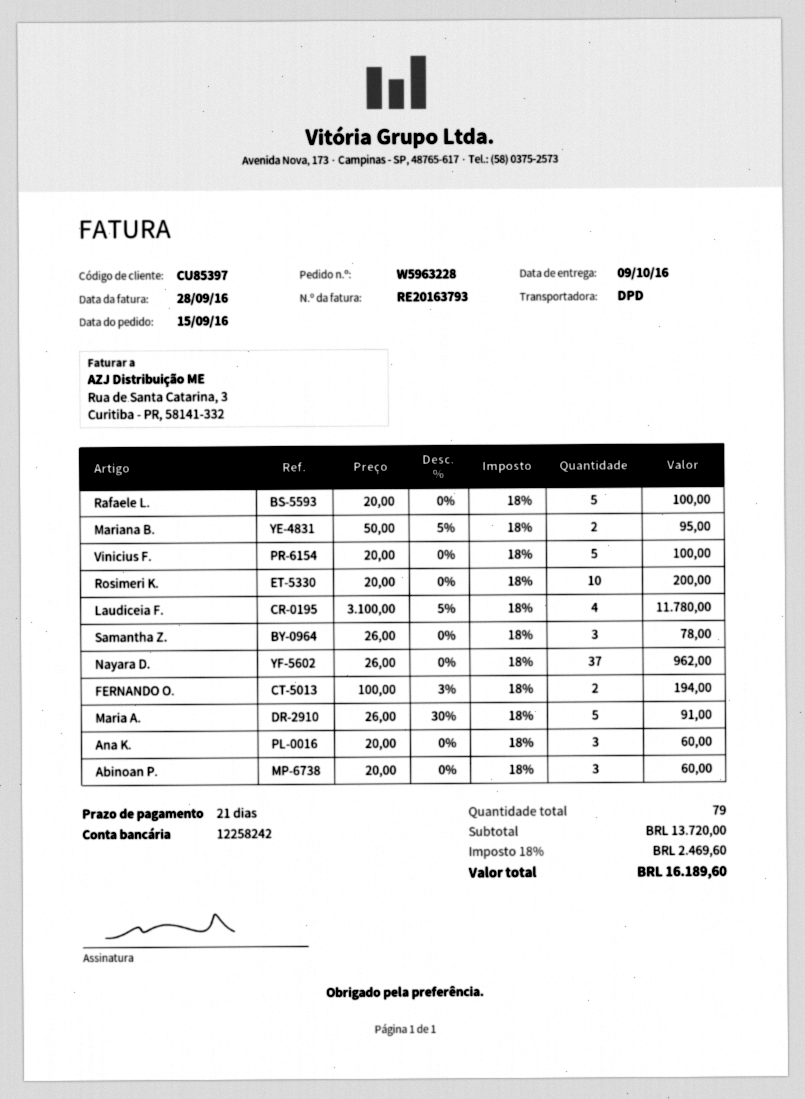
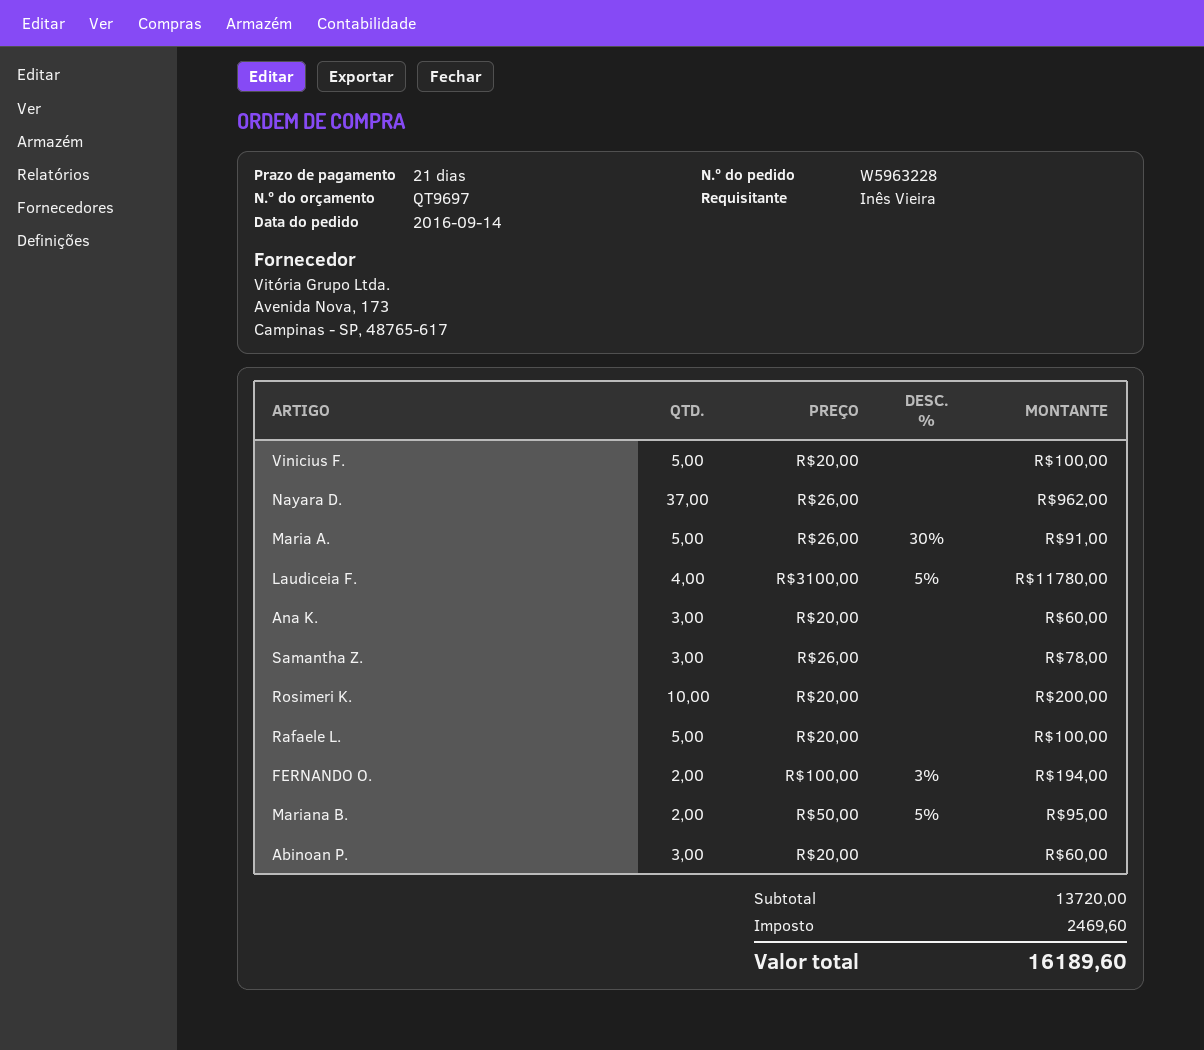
order date: 2016-09-15 -> 2016-09-14

